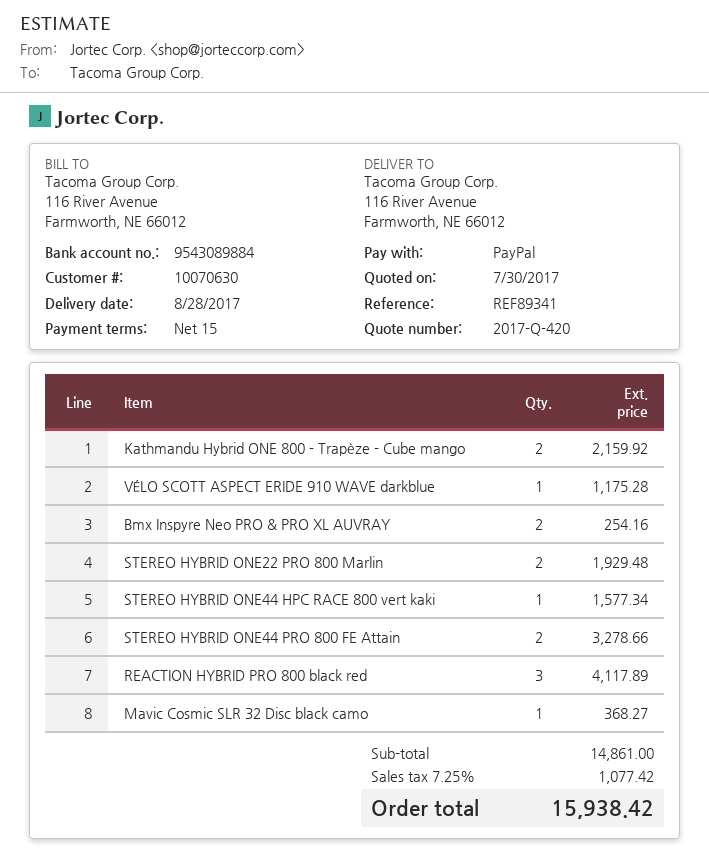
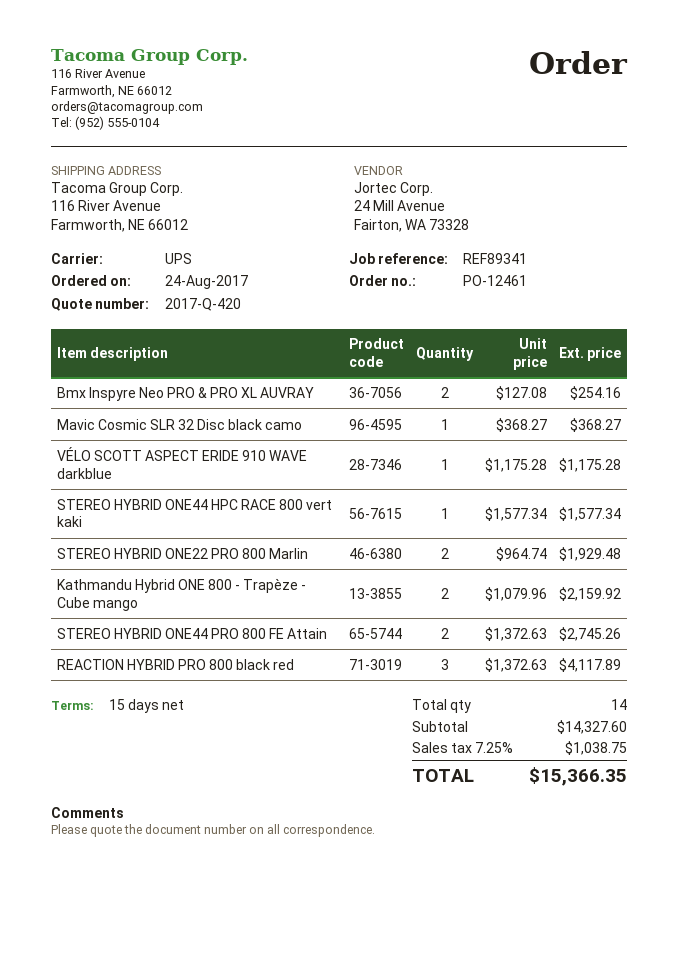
STEREO HYBRID ONE44 PRO 800 FE Attain: 2 for 3278.66 -> 2 for 2745.26
subtotal: 14861.00 -> 14327.60
tax: 7.25% = 1077.42 -> 7.25% = 1038.75
total: 15938.42 -> 15366.35

